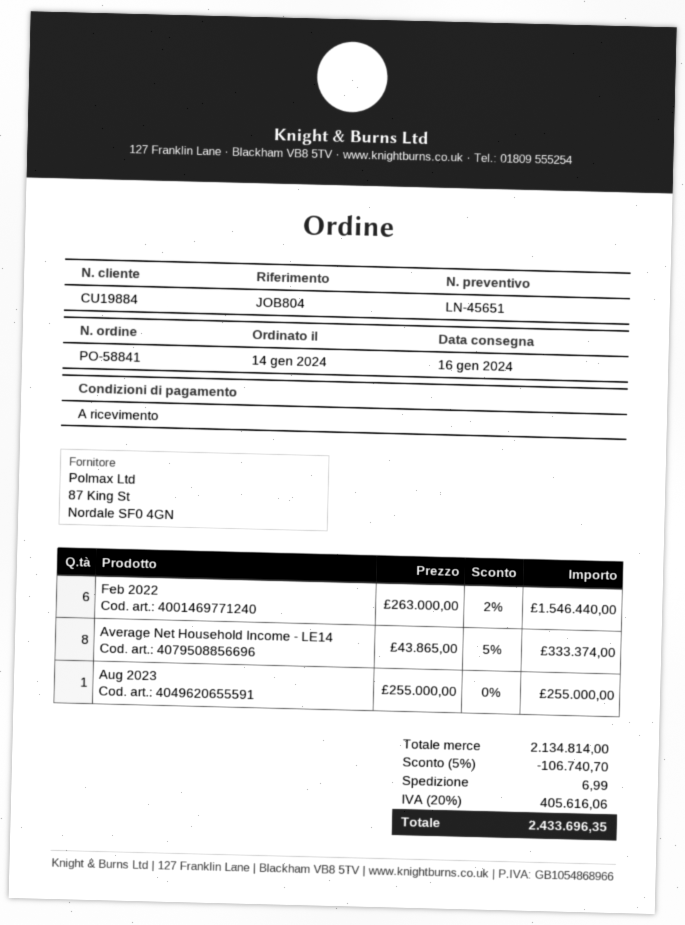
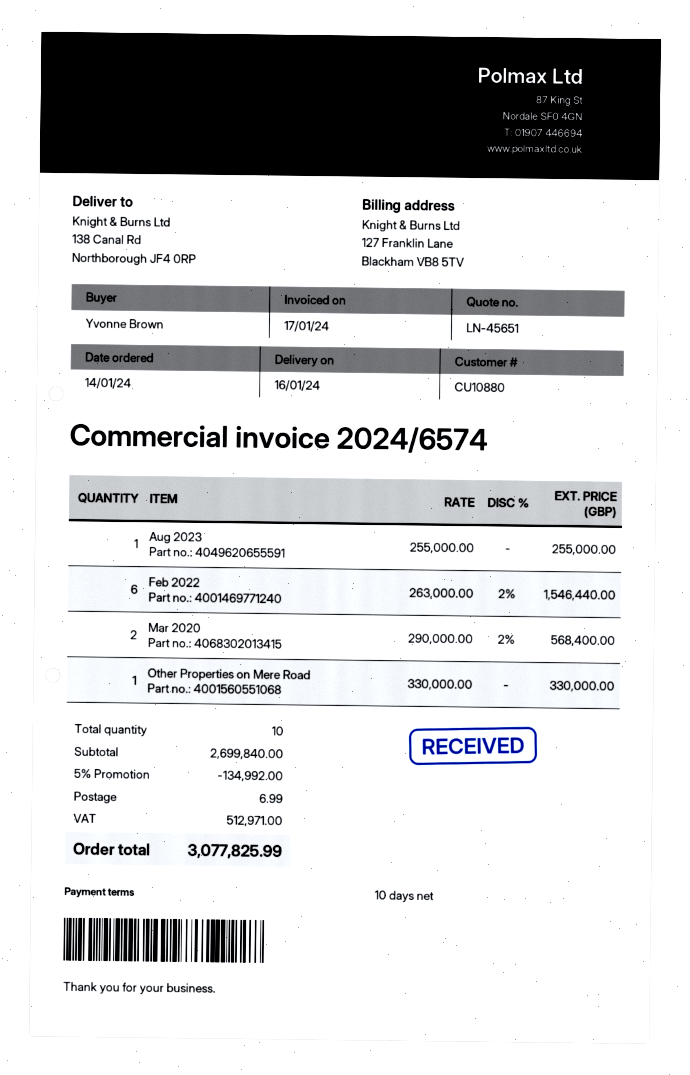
payment terms: on receipt -> 10 days
customer number: CU19884 -> CU10880
Average Net Household Income - LE14: 8 x 43865.00 - 5% = 333374.00 -> none
Mar 2020: none -> 2 x 290000.00 - 2% = 568400.00
Other Properties on Mere Road: none -> 1 x 330000.00 = 330000.00
subtotal: 2134814.00 -> 2699840.00
discount: 5% = 106740.70 -> 5% = 134992.00
tax: 405616.06 -> 512971.00
total: 2433696.35 -> 3077825.99

